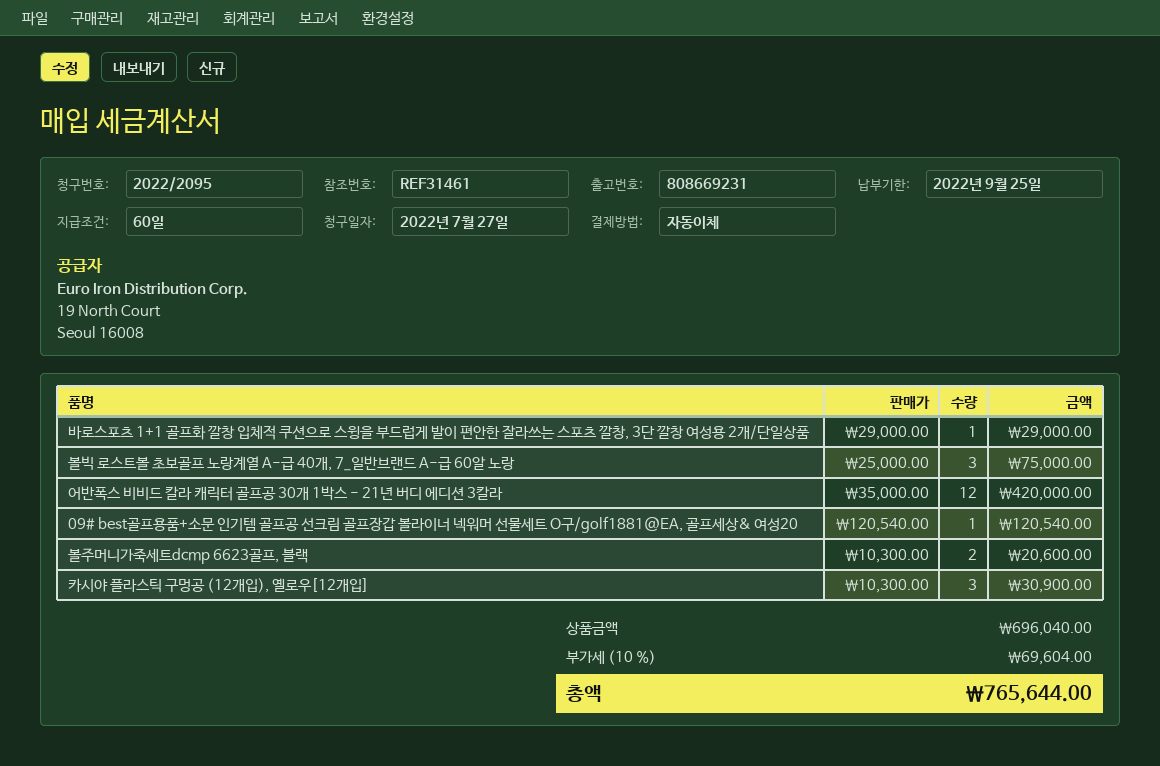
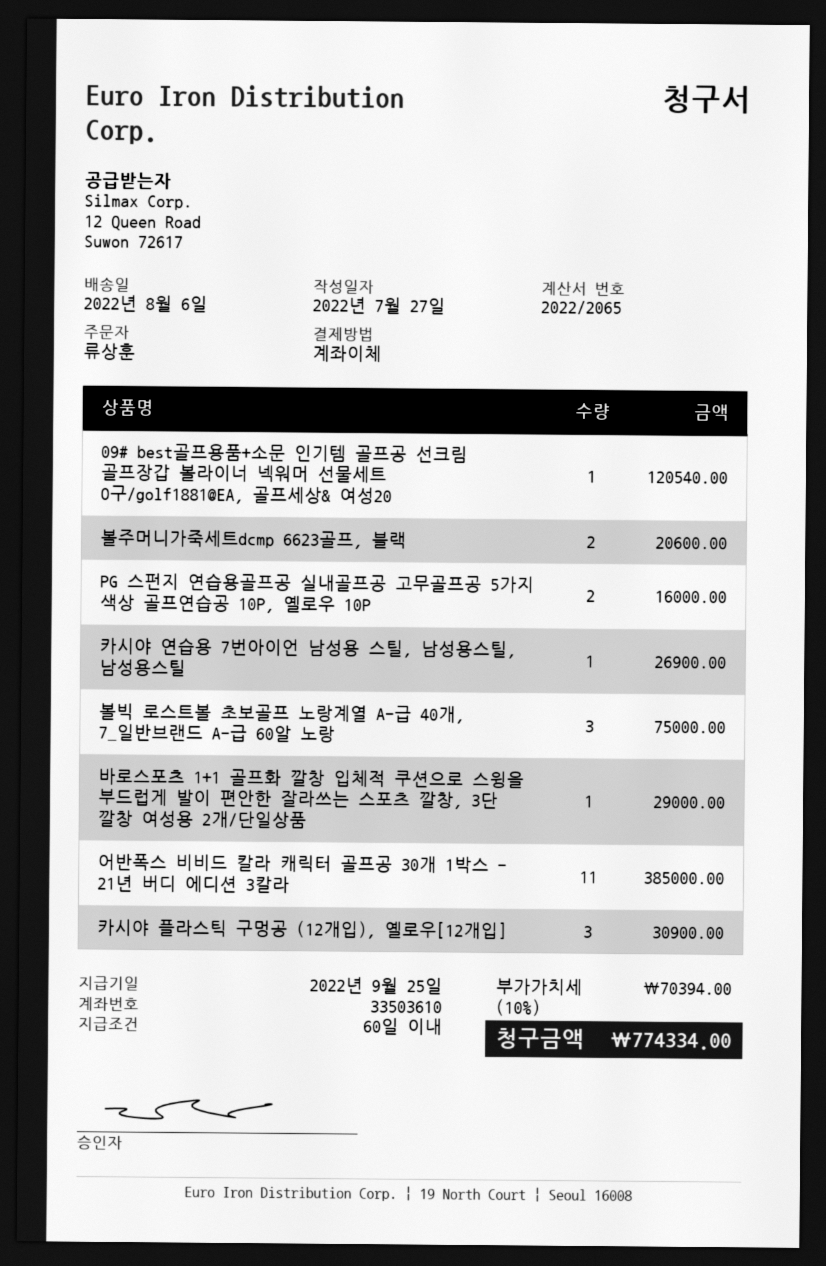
invoice number: 2022/2095 -> 2022/2065
payment method: direct debit -> bank transfer
어반폭스 비비드 칼라 캐릭터 골프공 30개 1박스 - 21년 버디 에디션 3칼라: 12 for 420000.00 -> 11 for 385000.00
PG 스펀지 연습용골프공 실내골프공 고무골프공 5가지 색상 골프연습공 10P, 옐로우 10P: none -> 2 for 16000.00
카시야 연습용 7번아이언 남성용 스틸, 남성용스틸, 남성용스틸: none -> 1 for 26900.00
tax: 10% = 69604.00 -> 10% = 70394.00
total: 765644.00 -> 774334.00

